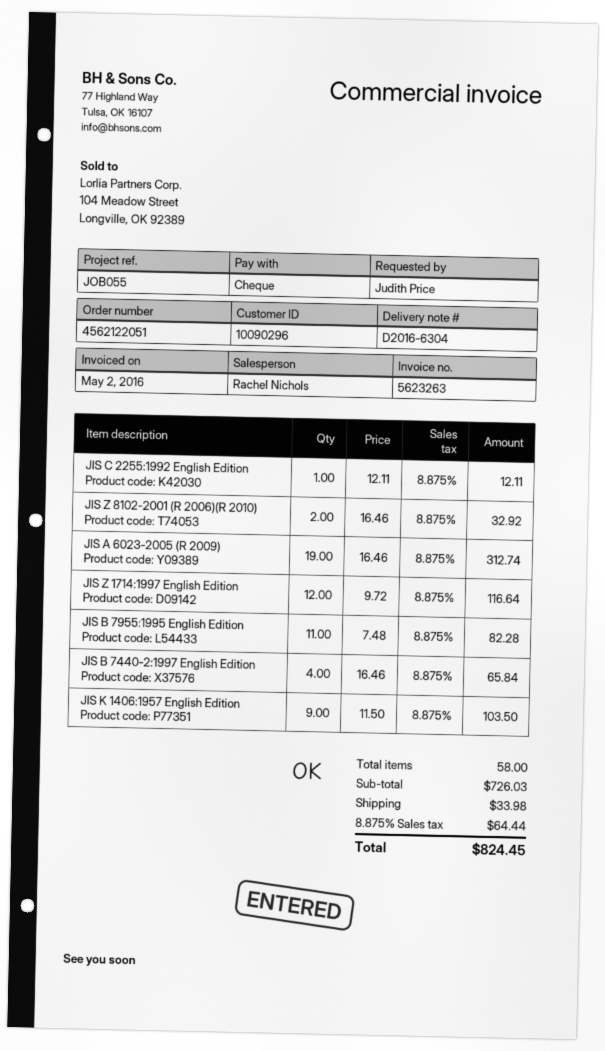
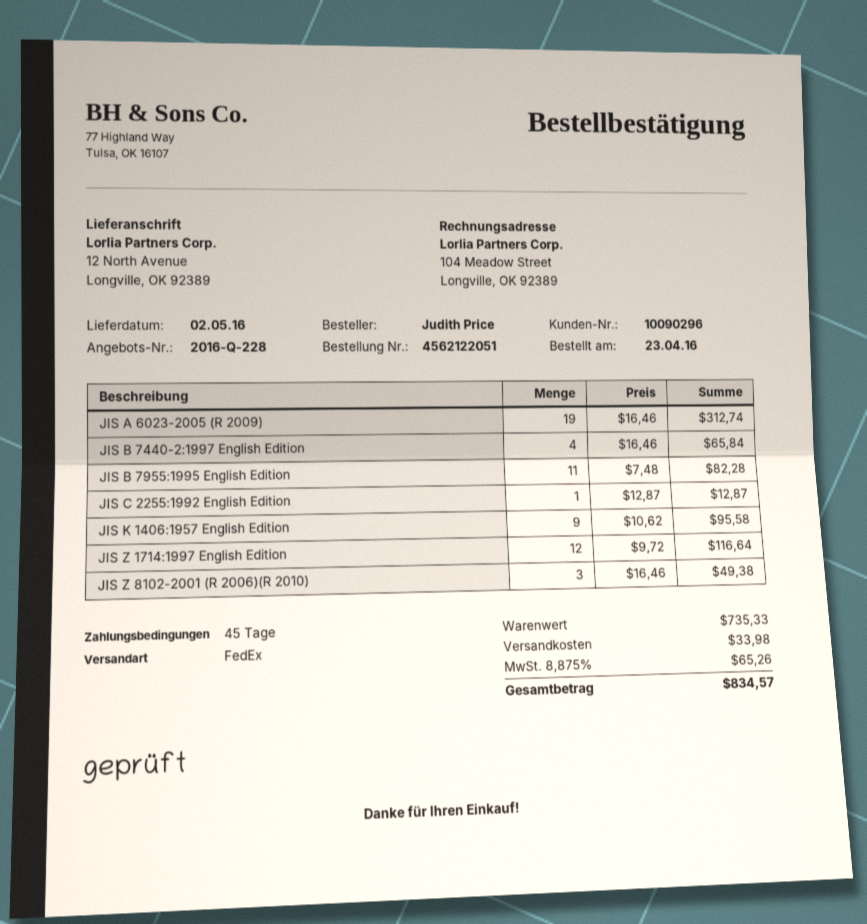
JIS C 2255:1992 English Edition: 1 x 12.11 = 12.11 -> 1 x 12.87 = 12.87
JIS Z 8102-2001 (R 2006)(R 2010): 2 x 16.46 = 32.92 -> 3 x 16.46 = 49.38
JIS K 1406:1957 English Edition: 9 x 11.50 = 103.50 -> 9 x 10.62 = 95.58
subtotal: 726.03 -> 735.33
tax: 8.875% = 64.44 -> 8.875% = 65.26
total: 824.45 -> 834.57

